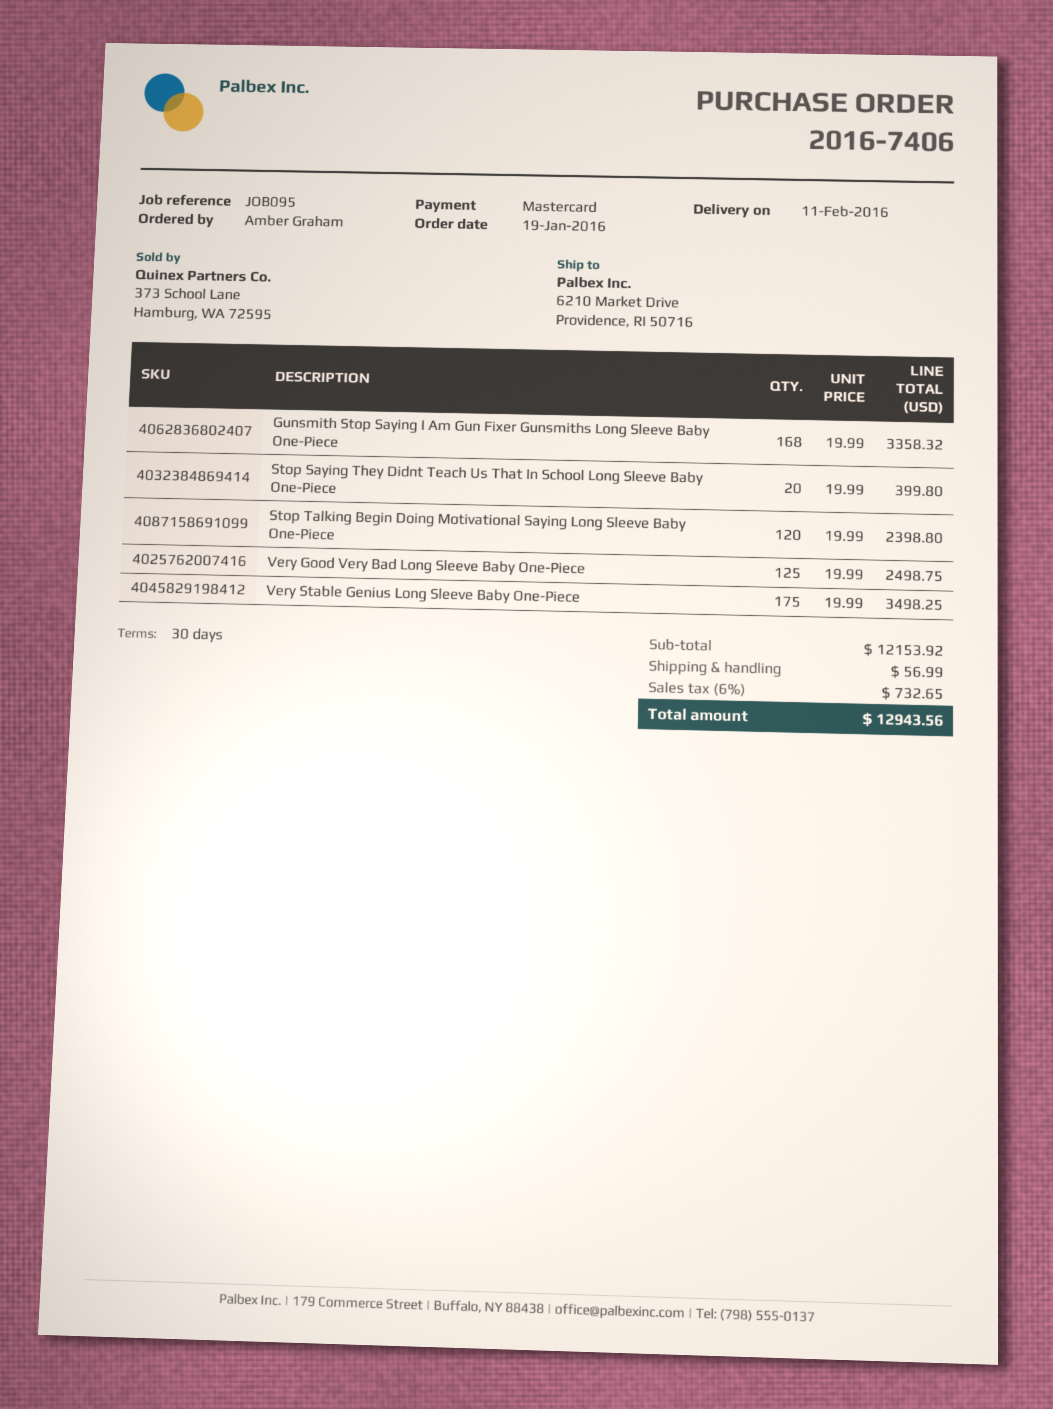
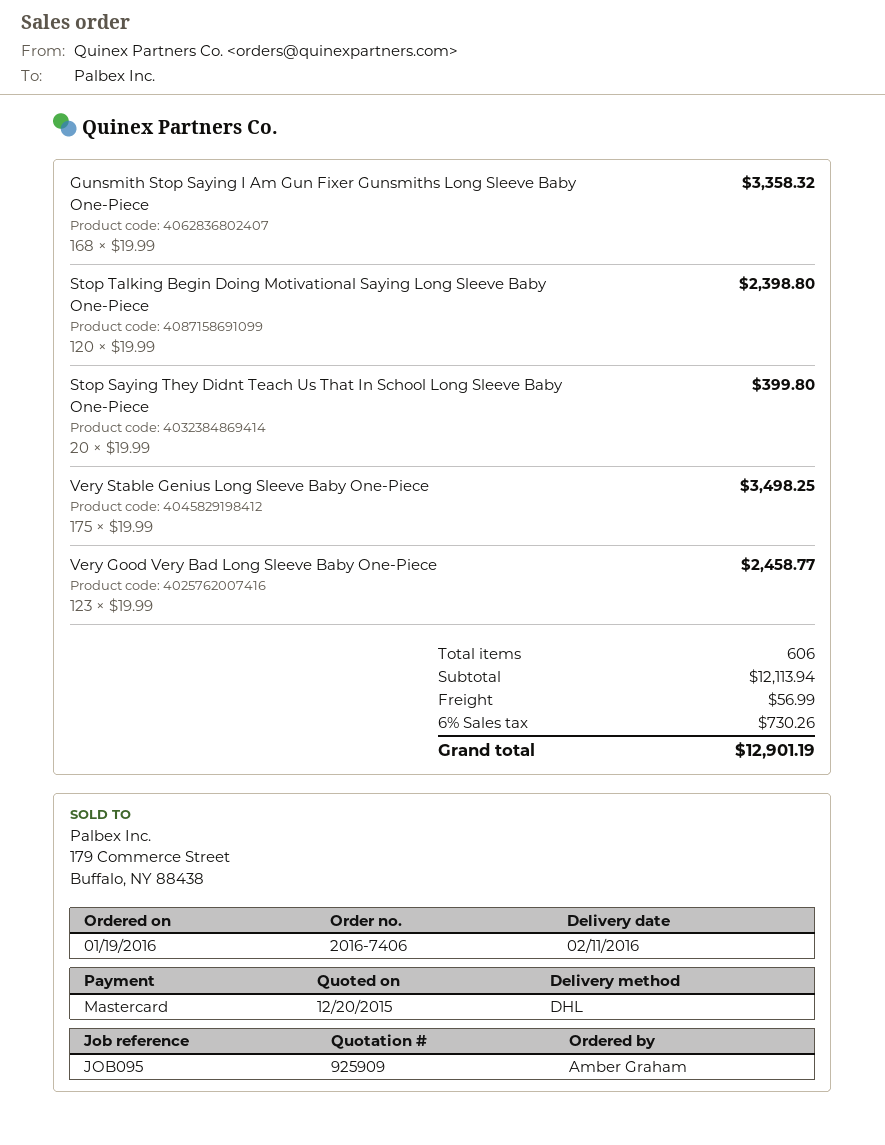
Very Good Very Bad Long Sleeve Baby One-Piece: 125 x 19.99 = 2498.75 -> 123 x 19.99 = 2458.77
subtotal: 12153.92 -> 12113.94
tax: 6% = 732.65 -> 6% = 730.26
total: 12943.56 -> 12901.19

